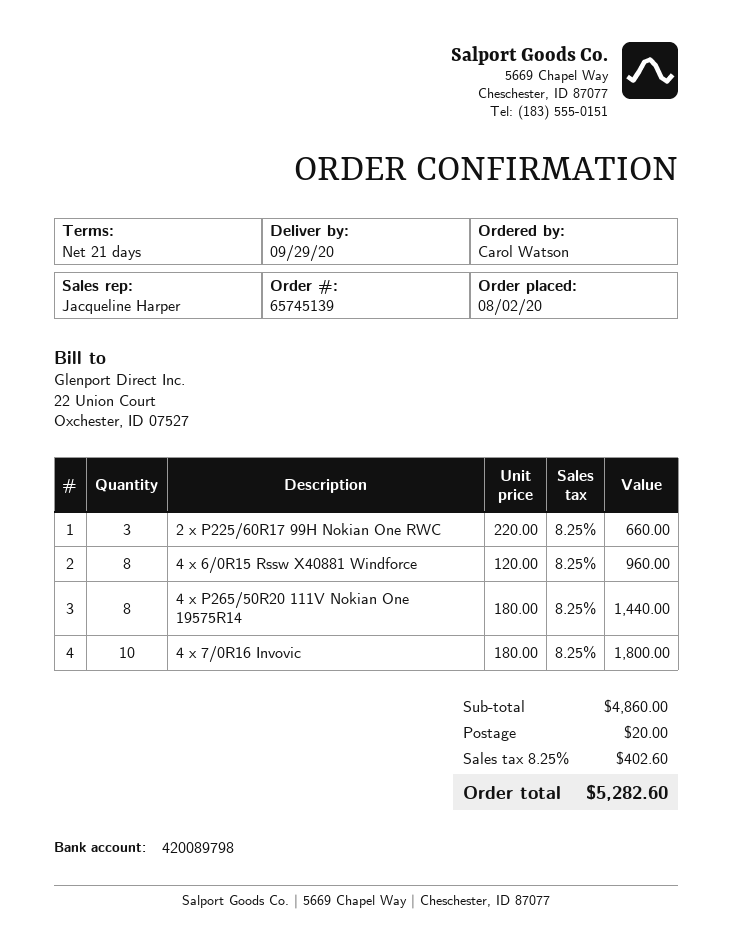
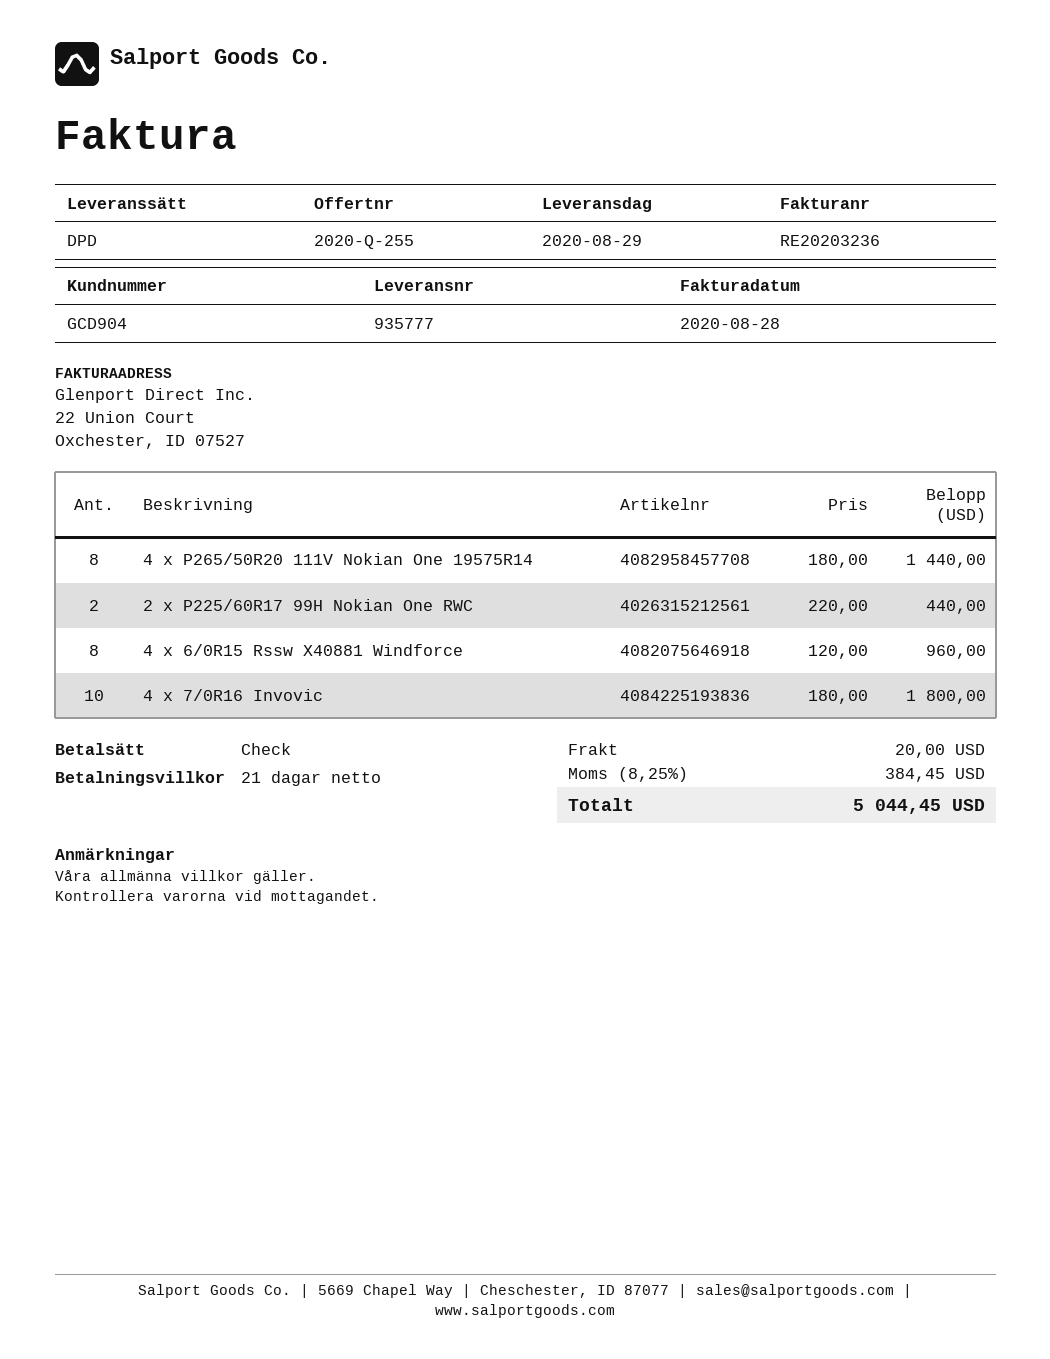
delivery date: 2020-09-29 -> 2020-08-29
2 x P225/60R17 99H Nokian One RWC: 3 x 220.00 = 660.00 -> 2 x 220.00 = 440.00
tax: 8.25% = 402.60 -> 8.25% = 384.45
total: 5282.60 -> 5044.45

